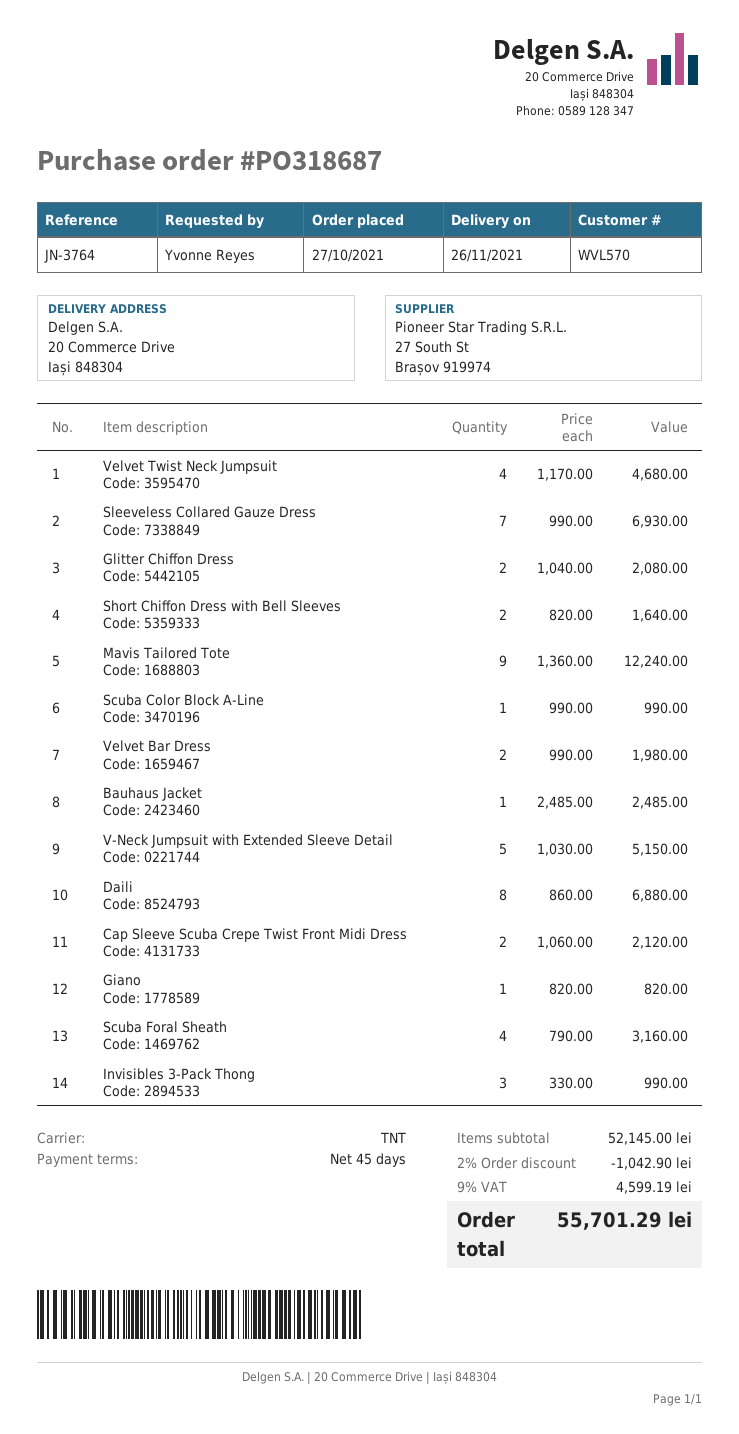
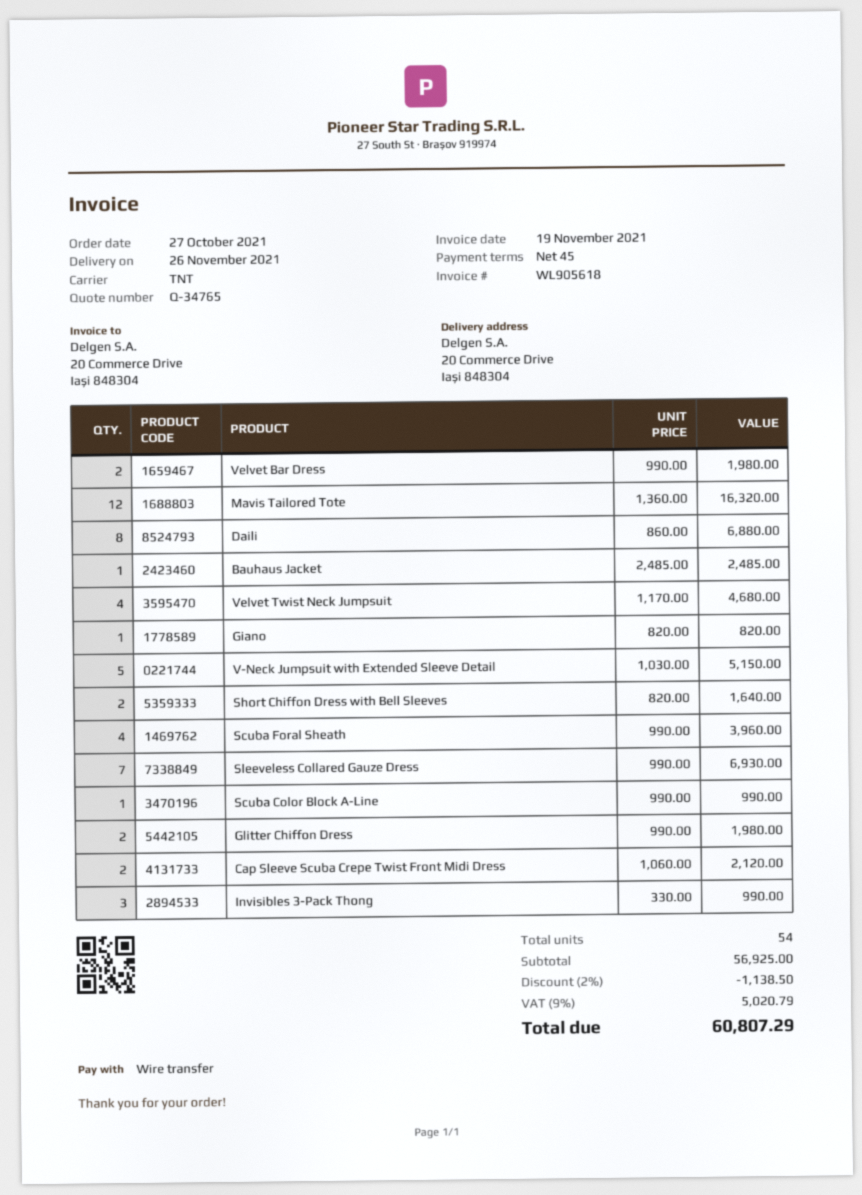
Glitter Chiffon Dress: 2 x 1040.00 = 2080.00 -> 2 x 990.00 = 1980.00
Mavis Tailored Tote: 9 x 1360.00 = 12240.00 -> 12 x 1360.00 = 16320.00
Scuba Foral Sheath: 4 x 790.00 = 3160.00 -> 4 x 990.00 = 3960.00
subtotal: 52145.00 -> 56925.00
discount: 2% = 1042.90 -> 2% = 1138.50
tax: 9% = 4599.19 -> 9% = 5020.79
total: 55701.29 -> 60807.29

